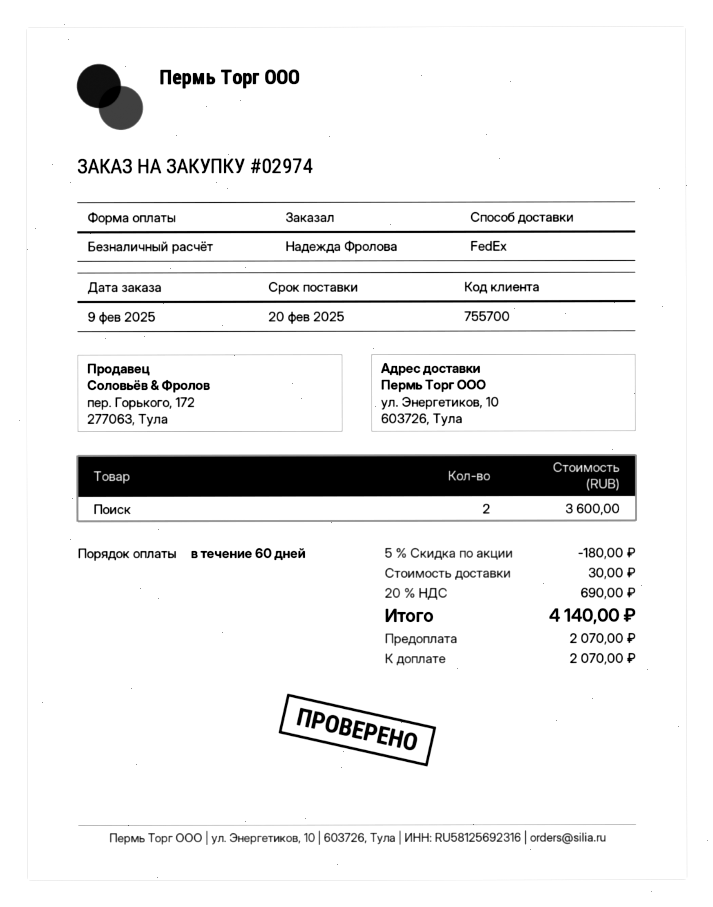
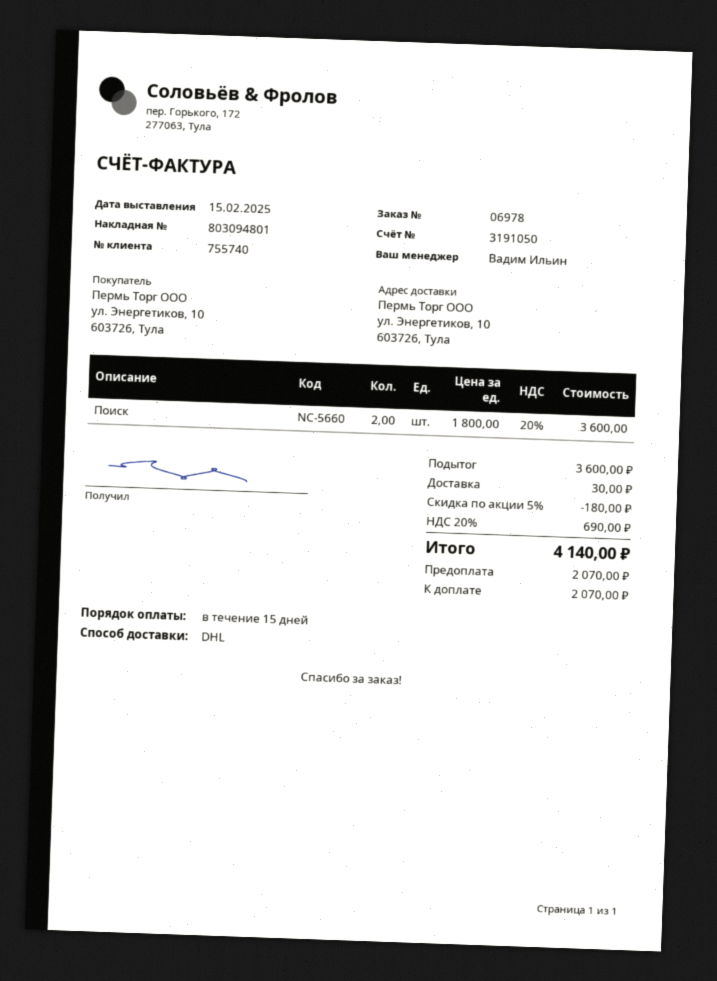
order number: 02974 -> 06978
payment terms: 60 days -> 15 days
customer number: 755700 -> 755740
shipping method: FedEx -> DHL

